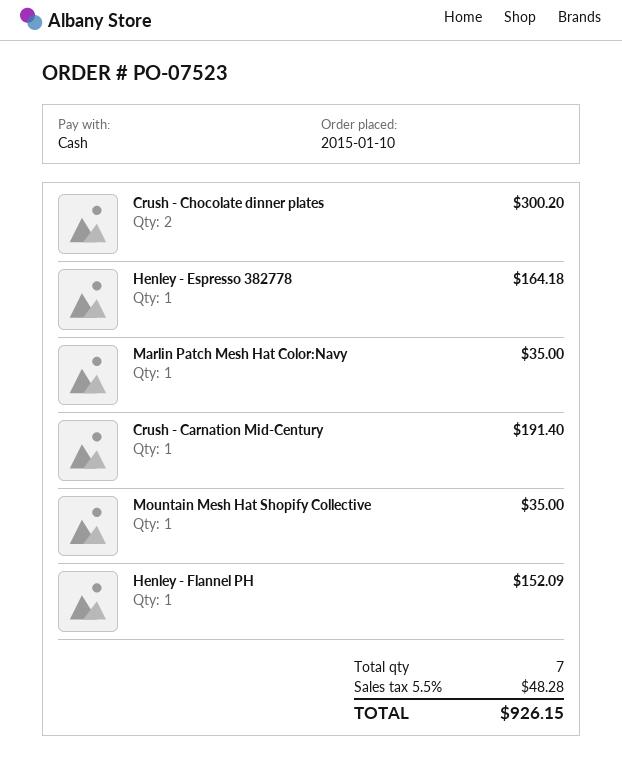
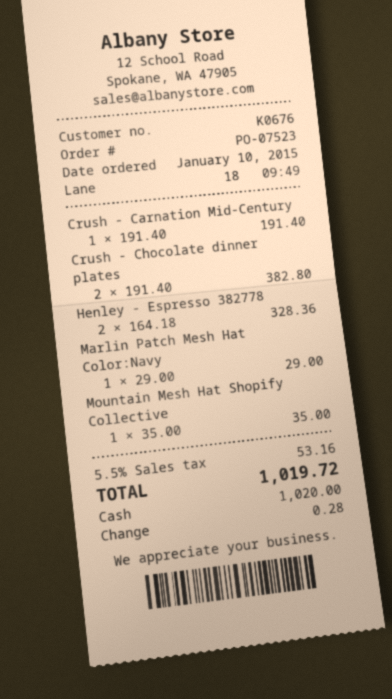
Crush - Chocolate dinner plates: 2 for 300.20 -> 2 for 382.80
Henley - Espresso 382778: 1 for 164.18 -> 2 for 328.36
Marlin Patch Mesh Hat Color:Navy: 1 for 35.00 -> 1 for 29.00
Henley - Flannel PH: 1 for 152.09 -> none
tax: 5.5% = 48.28 -> 5.5% = 53.16
total: 926.15 -> 1019.72

